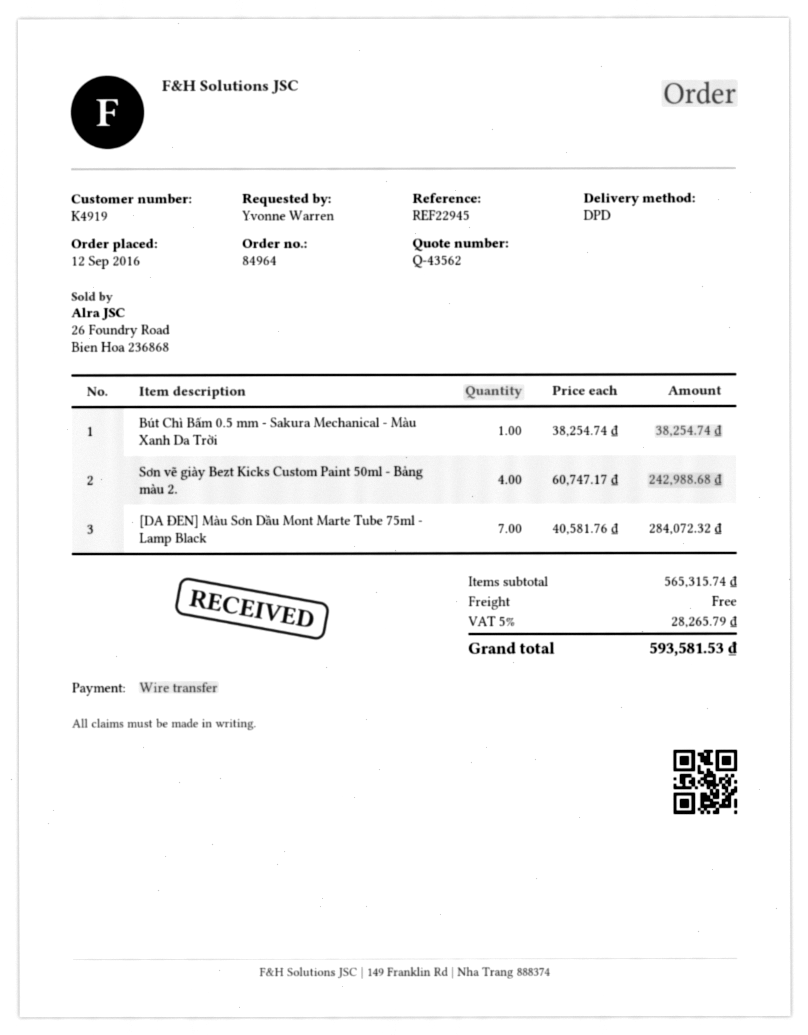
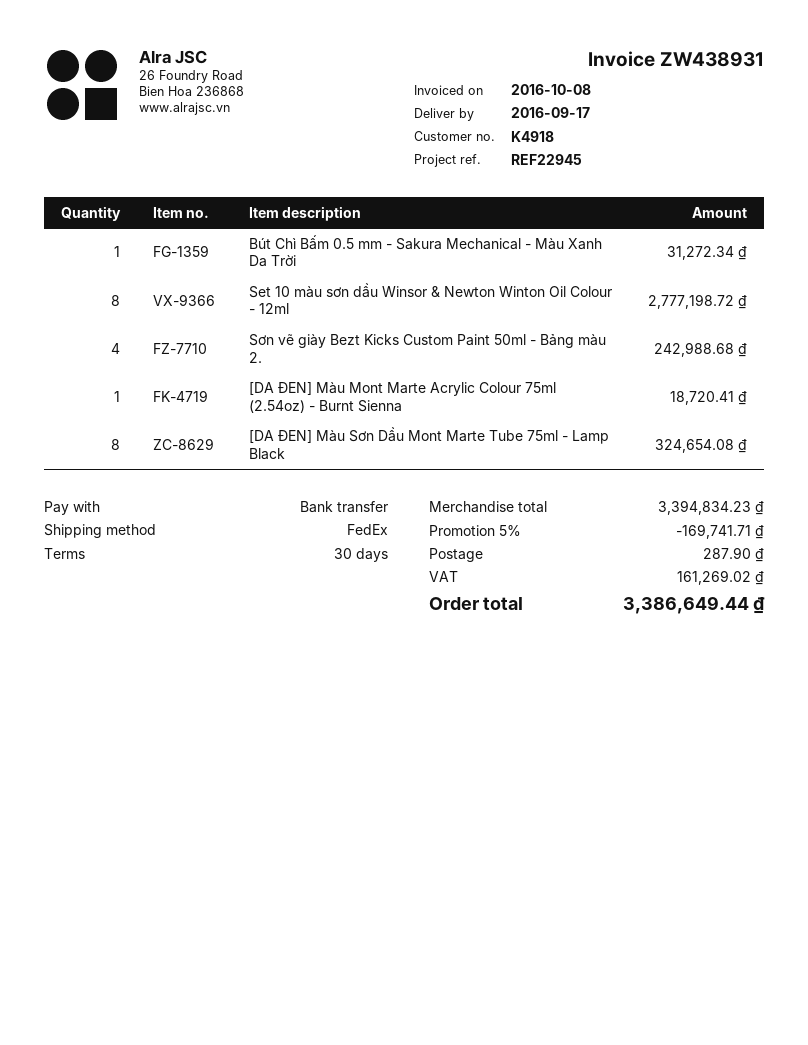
customer number: K4919 -> K4918
shipping method: DPD -> FedEx
Bút Chì Bấm 0.5 mm - Sakura Mechanical - Màu Xanh Da Trời: 1 for 38254.74 -> 1 for 31272.34
[DA ĐEN] Màu Sơn Dầu Mont Marte Tube 75ml - Lamp Black: 7 for 284072.32 -> 8 for 324654.08
Set 10 màu sơn dầu Winsor & Newton Winton Oil Colour - 12ml: none -> 8 for 2777198.72
[DA ĐEN] Màu Mont Marte Acrylic Colour 75ml (2.54oz) - Burnt Sienna: none -> 1 for 18720.41
subtotal: 565315.74 -> 3394834.23
discount: none -> 5% = 169741.71
shipping: 0.00 -> 287.90
tax: 28265.79 -> 161269.02
total: 593581.53 -> 3386649.44

